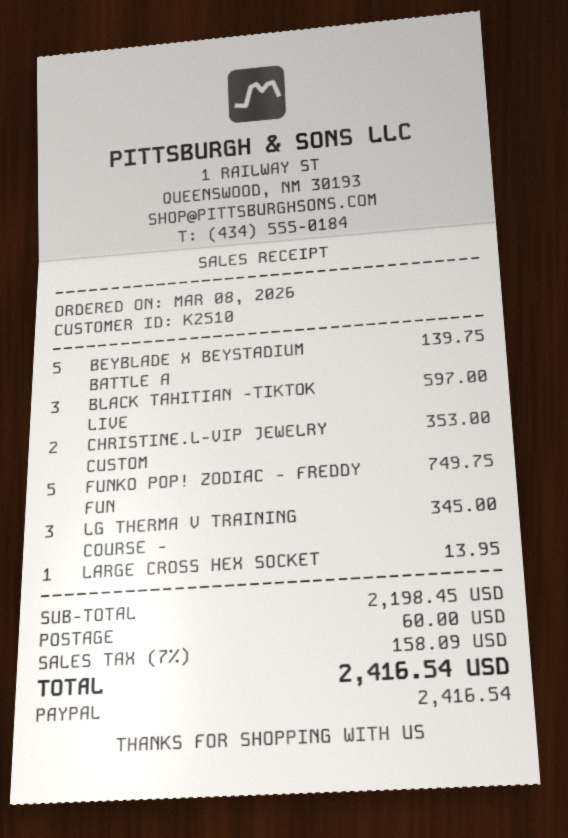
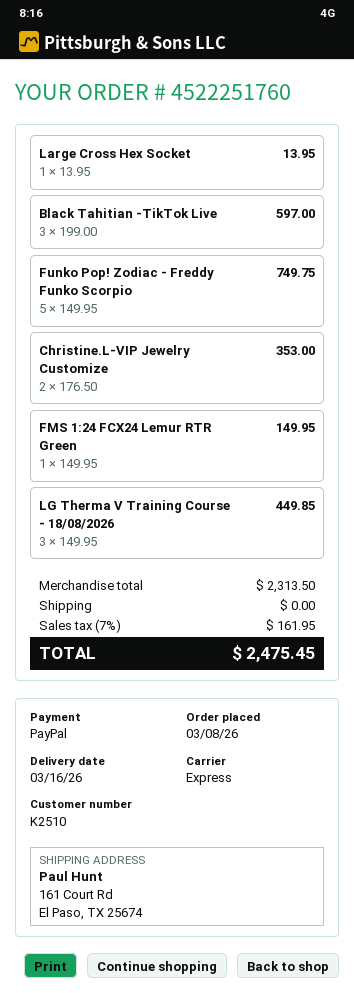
BEYBLADE X BEYSTADIUM BATTLE A: 5 for 139.75 -> none
LG THERMA V TRAINING COURSE -: 3 for 345.00 -> 3 for 449.85
FMS 1:24 FCX24 Lemur RTR Green: none -> 1 for 149.95
subtotal: 2198.45 -> 2313.50
shipping: 60.00 -> 0.00
tax: 7% = 158.09 -> 7% = 161.95
total: 2416.54 -> 2475.45

